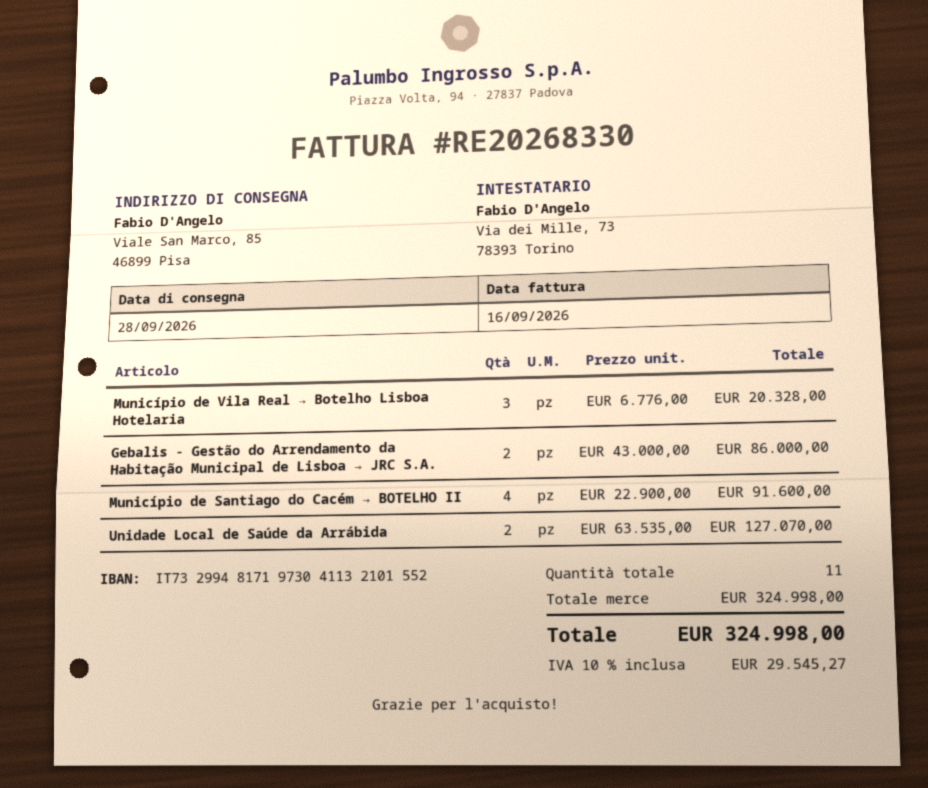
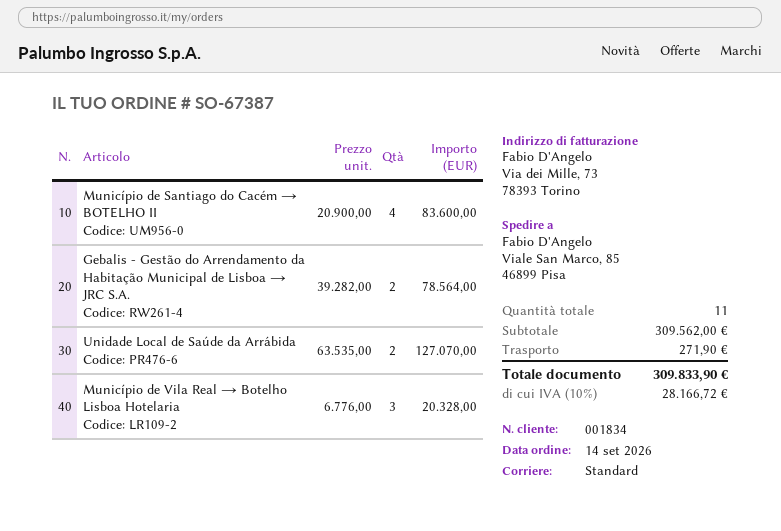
Gebalis - Gestão do Arrendamento da Habitação Municipal de Lisboa → JRC S.A.: 2 x 43000.00 = 86000.00 -> 2 x 39282.00 = 78564.00
Município de Santiago do Cacém → BOTELHO II: 4 x 22900.00 = 91600.00 -> 4 x 20900.00 = 83600.00
subtotal: 324998.00 -> 309562.00
shipping: none -> 271.90
tax: 10% = 29545.27 -> 10% = 28166.72
total: 324998.00 -> 309833.90

